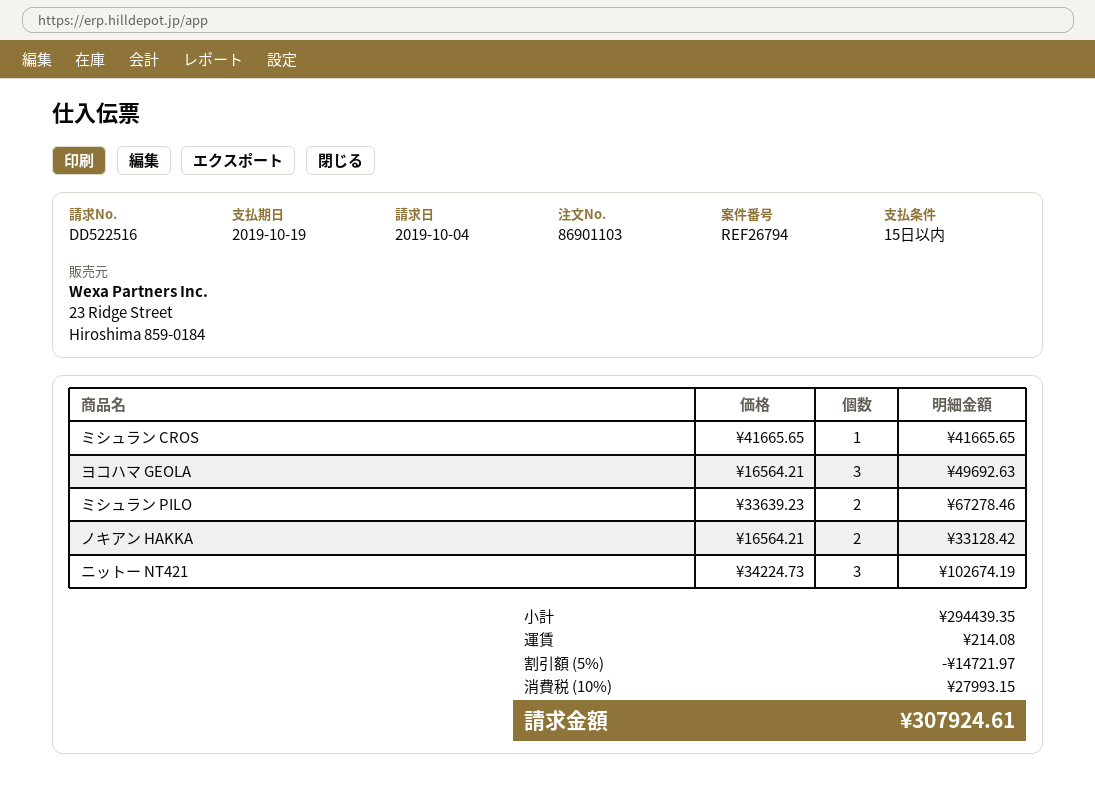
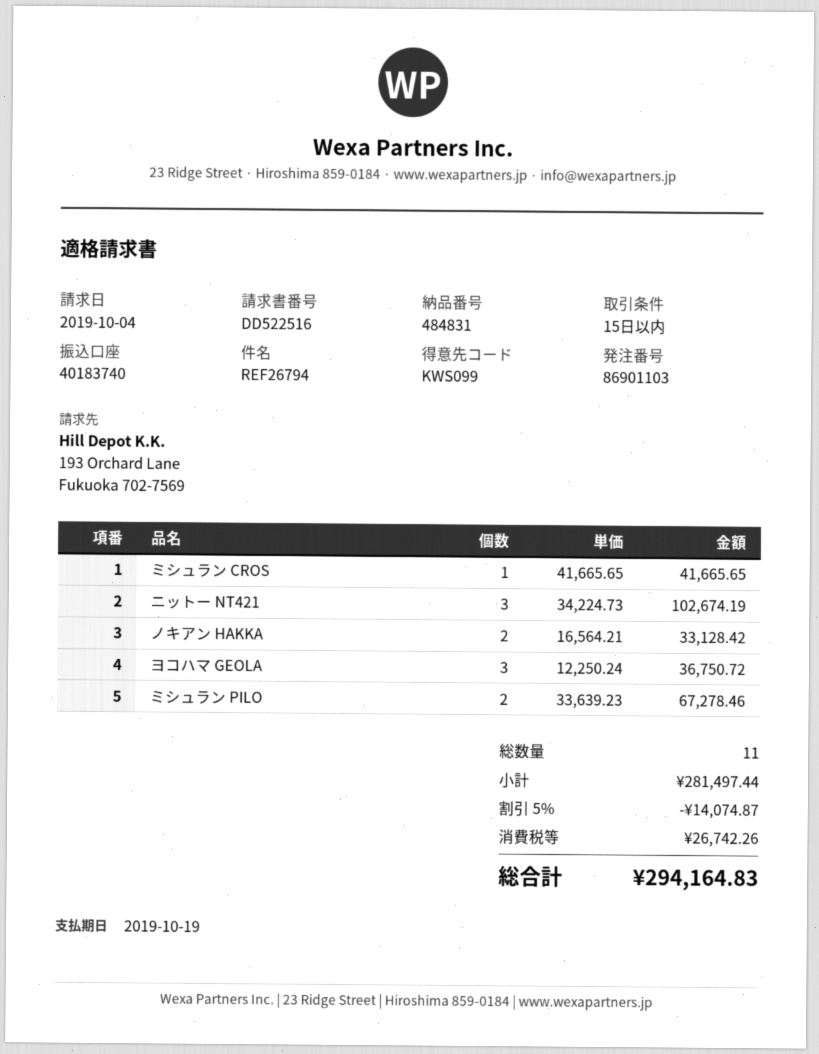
ヨコハマ GEOLA: 3 x 16564.21 = 49692.63 -> 3 x 12250.24 = 36750.72
subtotal: 294439.35 -> 281497.44
discount: 5% = 14721.97 -> 5% = 14074.87
shipping: 214.08 -> none
tax: 27993.15 -> 26742.26
total: 307924.61 -> 294164.83

